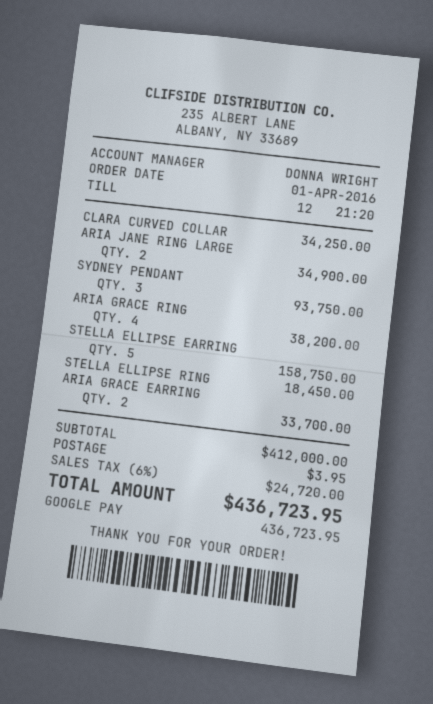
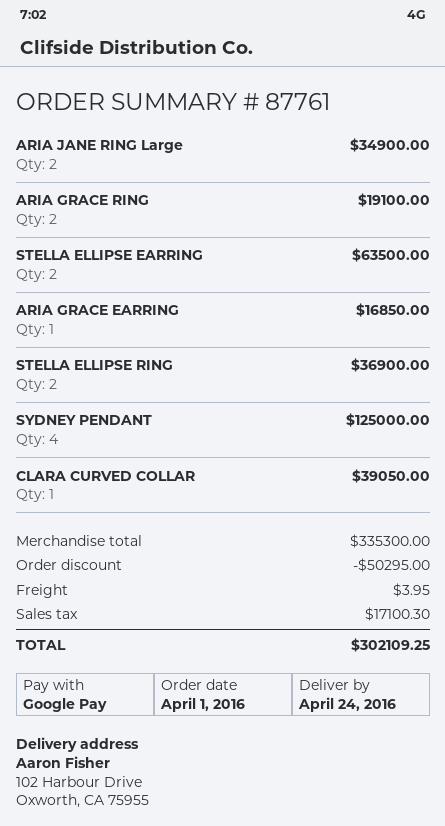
CLARA CURVED COLLAR: 1 for 34250.00 -> 1 for 39050.00
SYDNEY PENDANT: 3 for 93750.00 -> 4 for 125000.00
ARIA GRACE RING: 4 for 38200.00 -> 2 for 19100.00
STELLA ELLIPSE EARRING: 5 for 158750.00 -> 2 for 63500.00
STELLA ELLIPSE RING: 1 for 18450.00 -> 2 for 36900.00
ARIA GRACE EARRING: 2 for 33700.00 -> 1 for 16850.00
subtotal: 412000.00 -> 335300.00
discount: none -> 50295.00
tax: 24720.00 -> 17100.30
total: 436723.95 -> 302109.25

